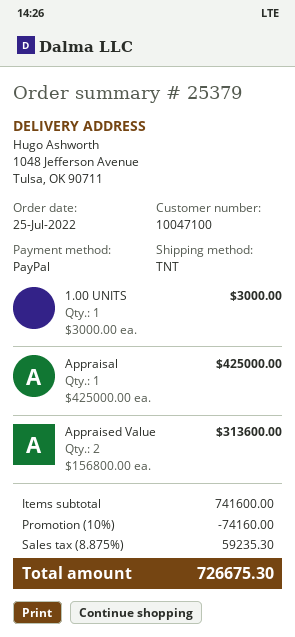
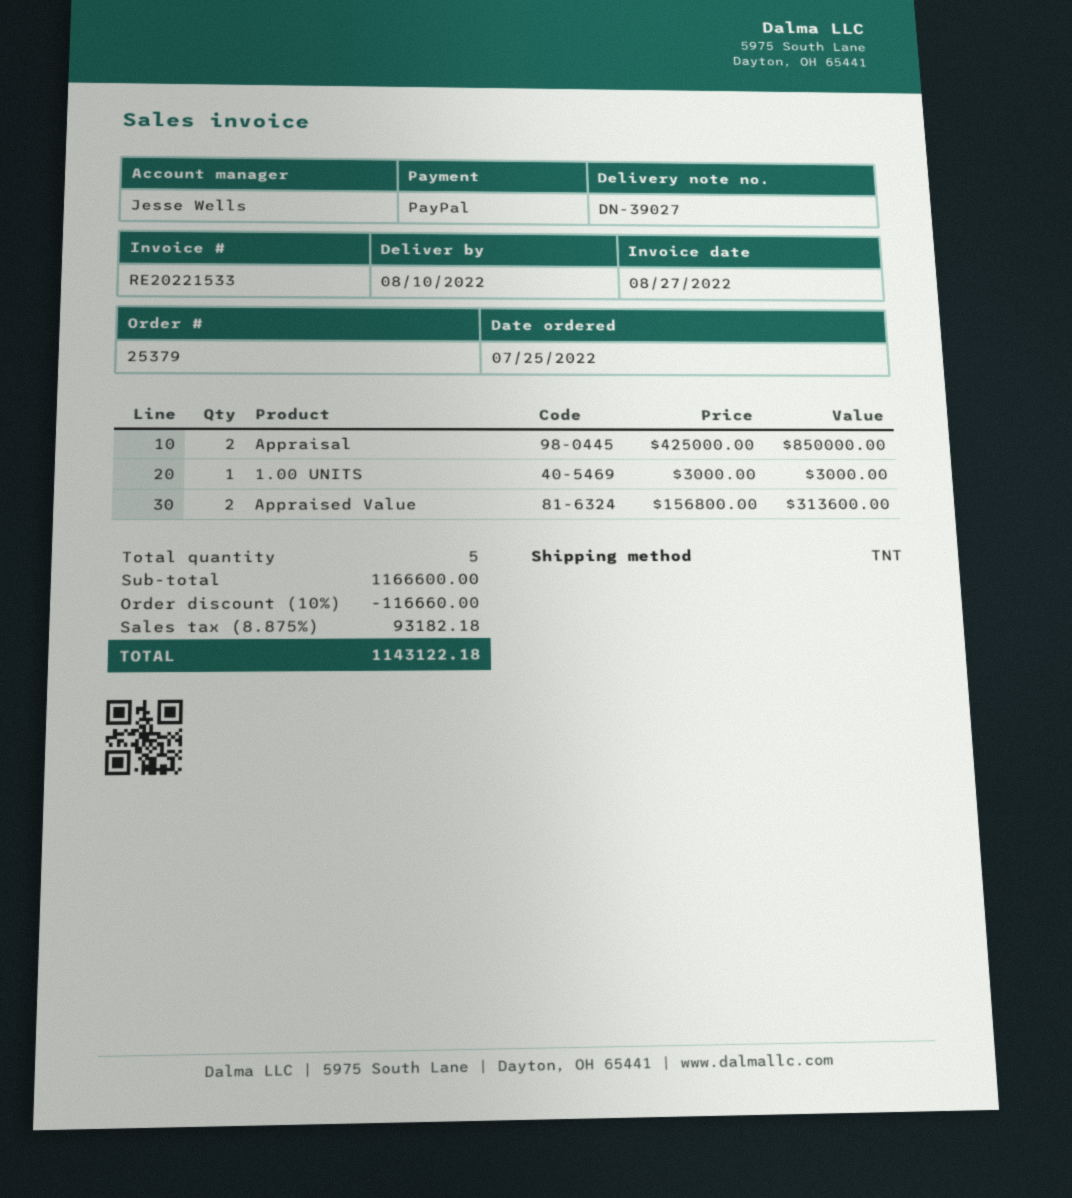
Appraisal: 1 x 425000.00 = 425000.00 -> 2 x 425000.00 = 850000.00
subtotal: 741600.00 -> 1166600.00
discount: 10% = 74160.00 -> 10% = 116660.00
tax: 8.875% = 59235.30 -> 8.875% = 93182.18
total: 726675.30 -> 1143122.18

